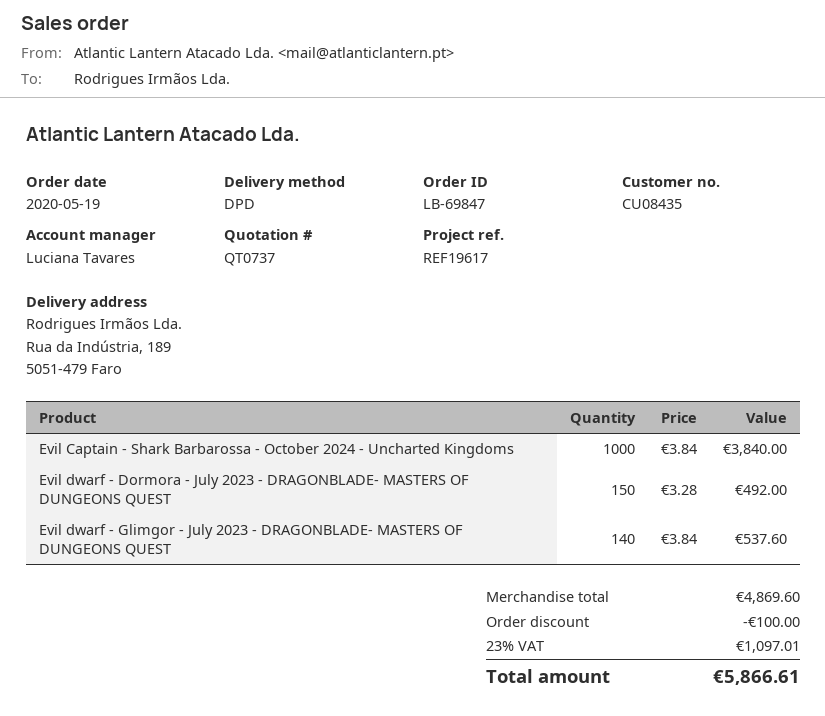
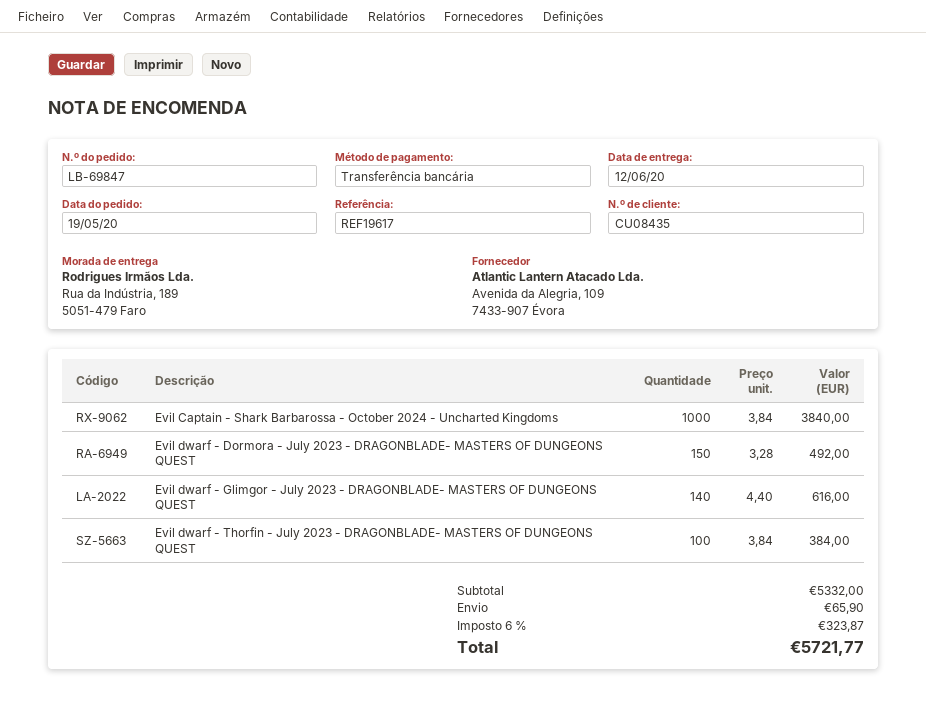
Evil dwarf - Glimgor - July 2023 - DRAGONBLADE- MASTERS OF DUNGEONS QUEST: 140 x 3.84 = 537.60 -> 140 x 4.40 = 616.00
Evil dwarf - Thorfin - July 2023 - DRAGONBLADE- MASTERS OF DUNGEONS QUEST: none -> 100 x 3.84 = 384.00
subtotal: 4869.60 -> 5332.00
discount: 100.00 -> none
shipping: none -> 65.90
tax: 23% = 1097.01 -> 6% = 323.87
total: 5866.61 -> 5721.77

